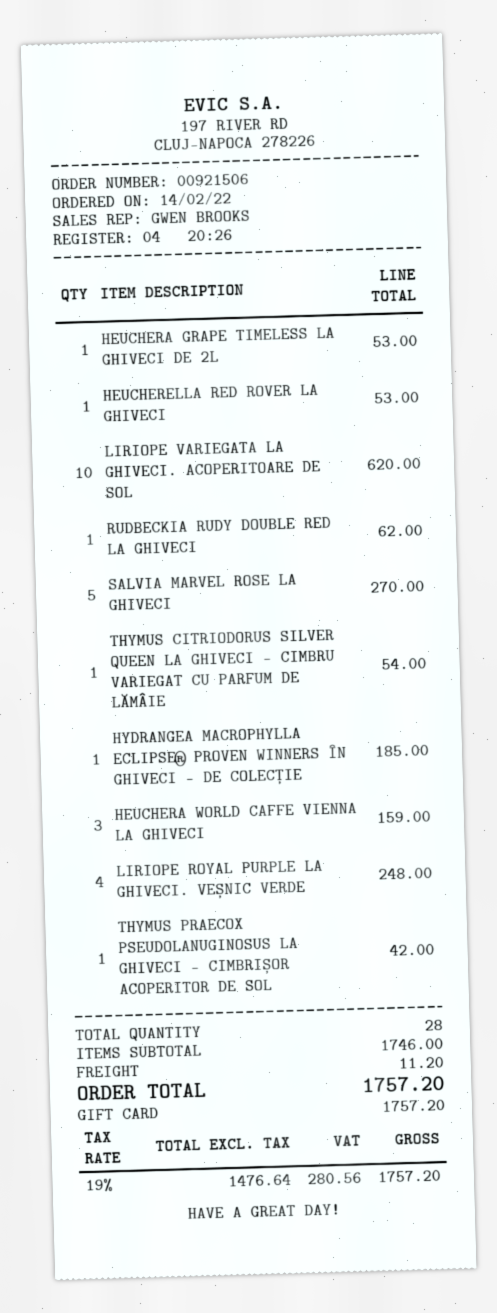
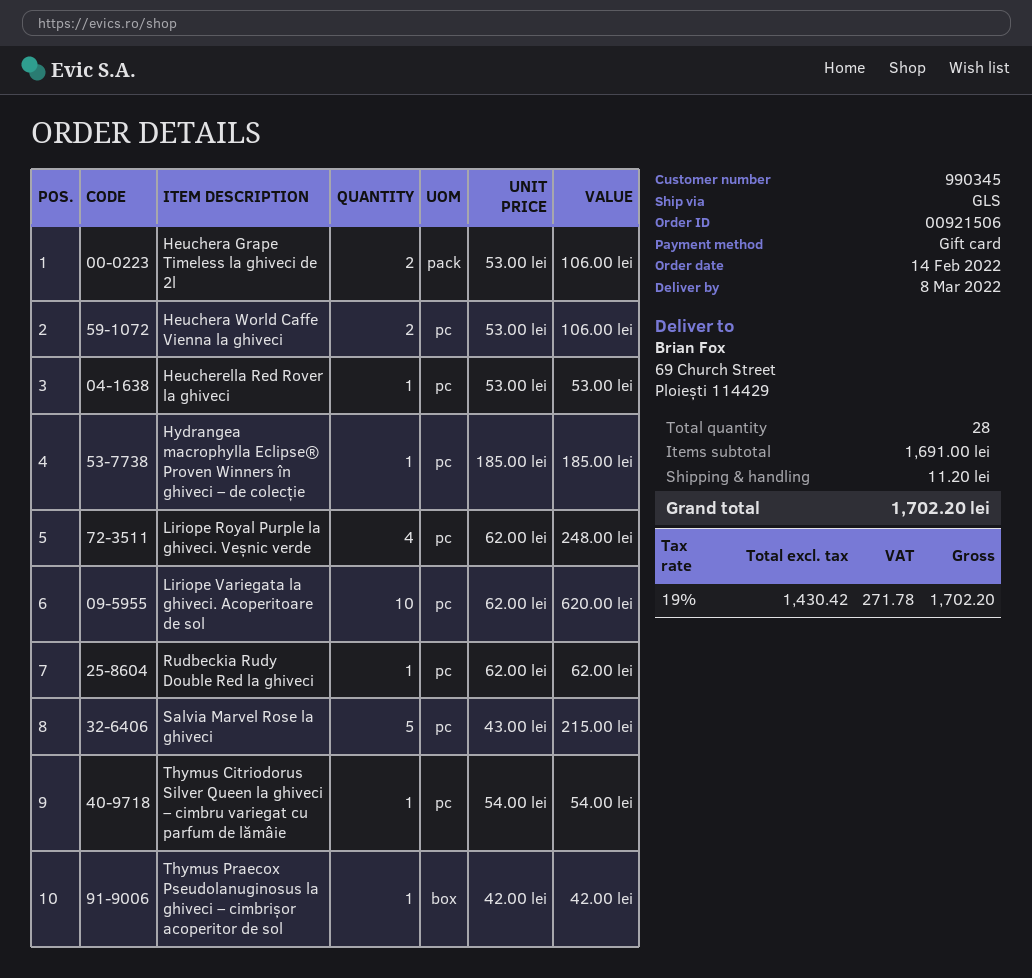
HEUCHERA GRAPE TIMELESS LA GHIVECI DE 2L: 1 for 53.00 -> 2 for 106.00
SALVIA MARVEL ROSE LA GHIVECI: 5 for 270.00 -> 5 for 215.00
HEUCHERA WORLD CAFFE VIENNA LA GHIVECI: 3 for 159.00 -> 2 for 106.00
subtotal: 1746.00 -> 1691.00
net: 1476.64 -> 1430.42
tax: 19% = 280.56 -> 19% = 271.78
total: 1757.20 -> 1702.20

